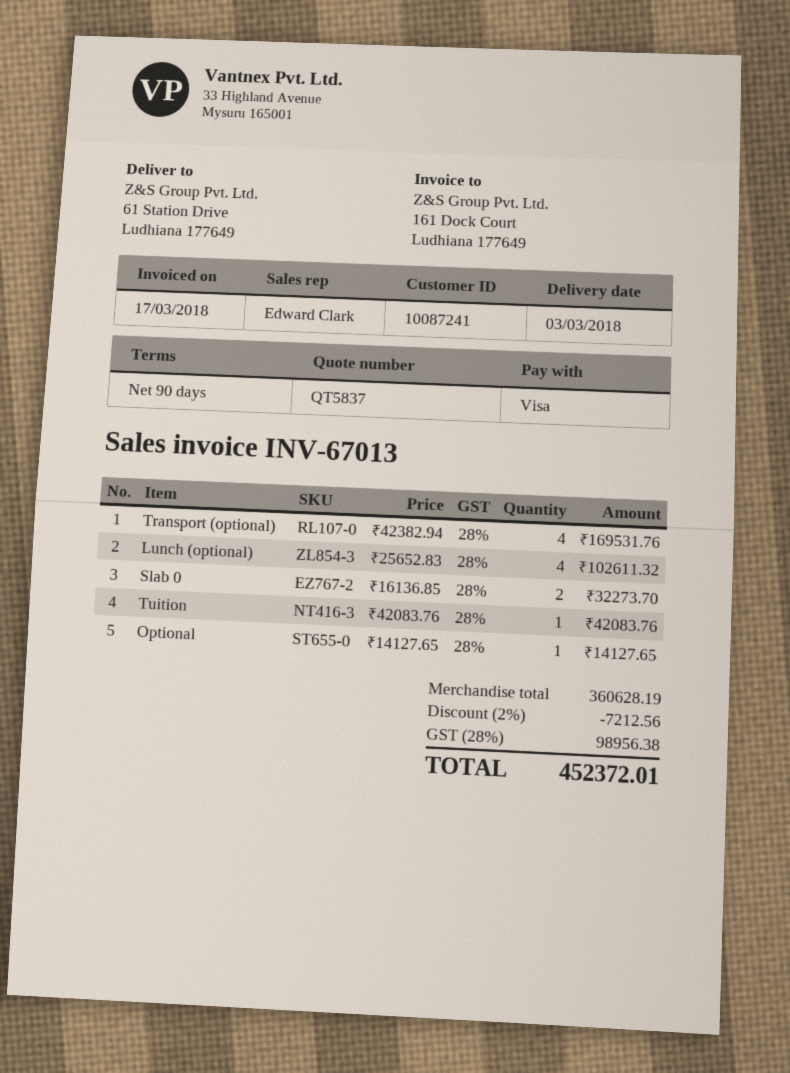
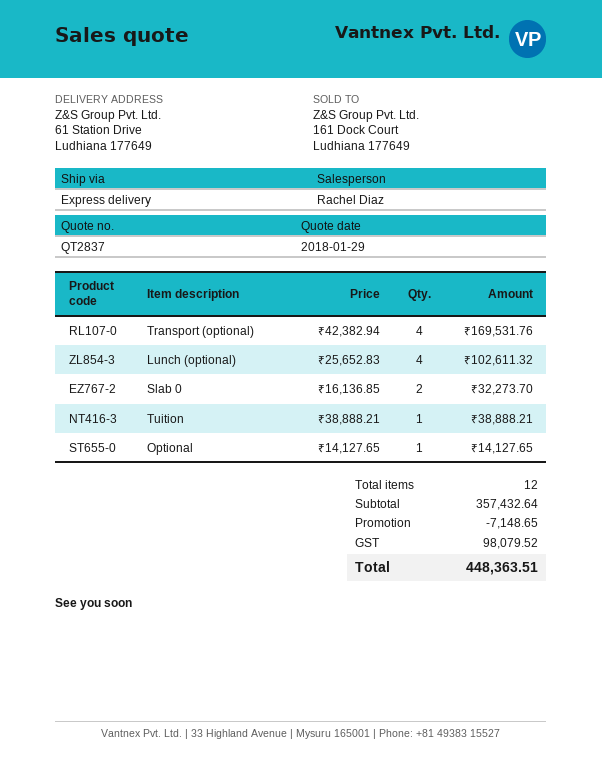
quote number: QT5837 -> QT2837
sales rep: Edward Clark -> Rachel Diaz
Tuition: 1 x 42083.76 = 42083.76 -> 1 x 38888.21 = 38888.21
subtotal: 360628.19 -> 357432.64
discount: 7212.56 -> 7148.65
tax: 98956.38 -> 98079.52
total: 452372.01 -> 448363.51

